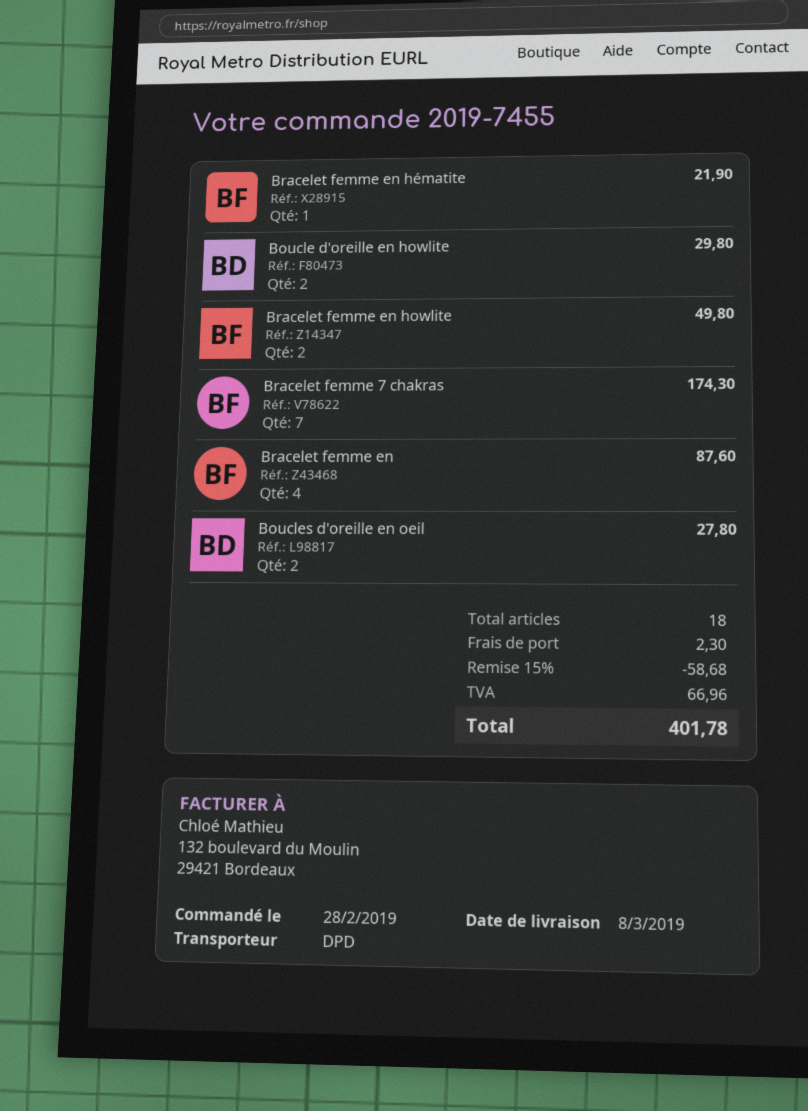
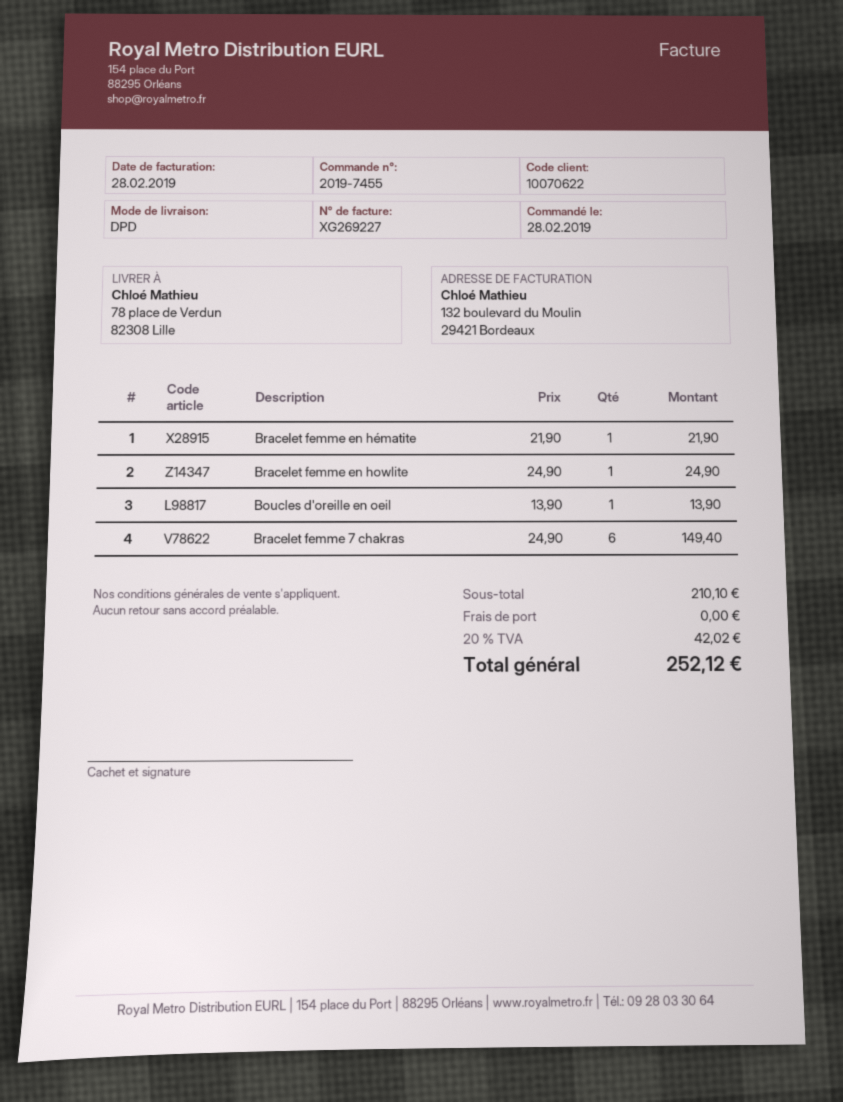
Boucle d'oreille en howlite: 2 for 29.80 -> none
Bracelet femme en howlite: 2 for 49.80 -> 1 for 24.90
Bracelet femme 7 chakras: 7 for 174.30 -> 6 for 149.40
Bracelet femme en: 4 for 87.60 -> none
Boucles d'oreille en oeil: 2 for 27.80 -> 1 for 13.90
discount: 15% = 58.68 -> none
shipping: 2.30 -> 0.00
tax: 66.96 -> 42.02
total: 401.78 -> 252.12

